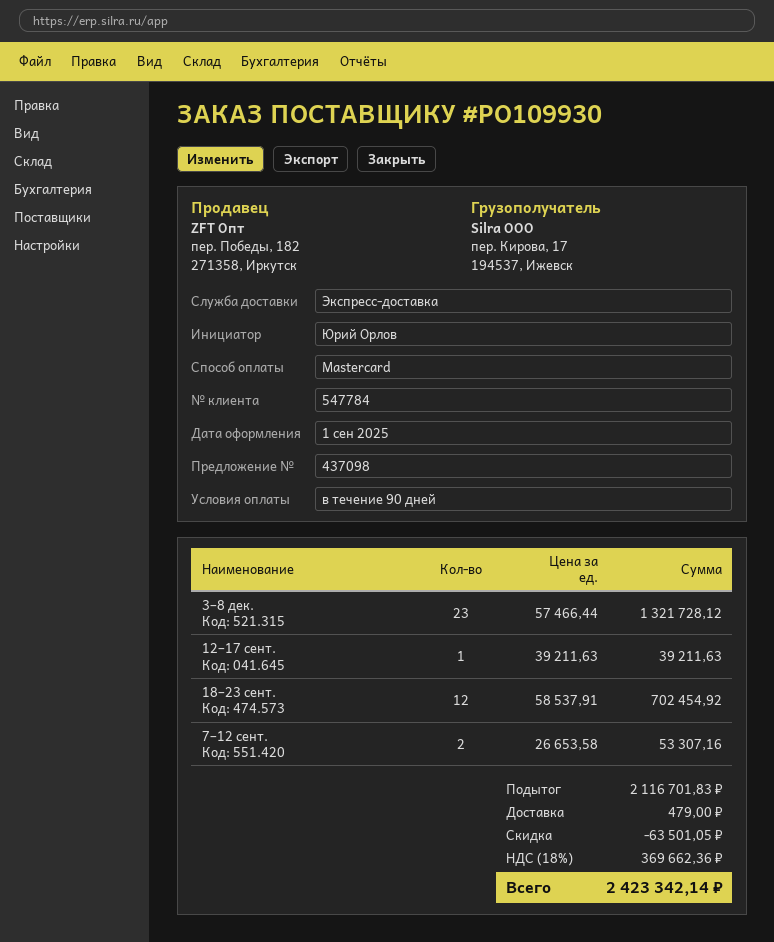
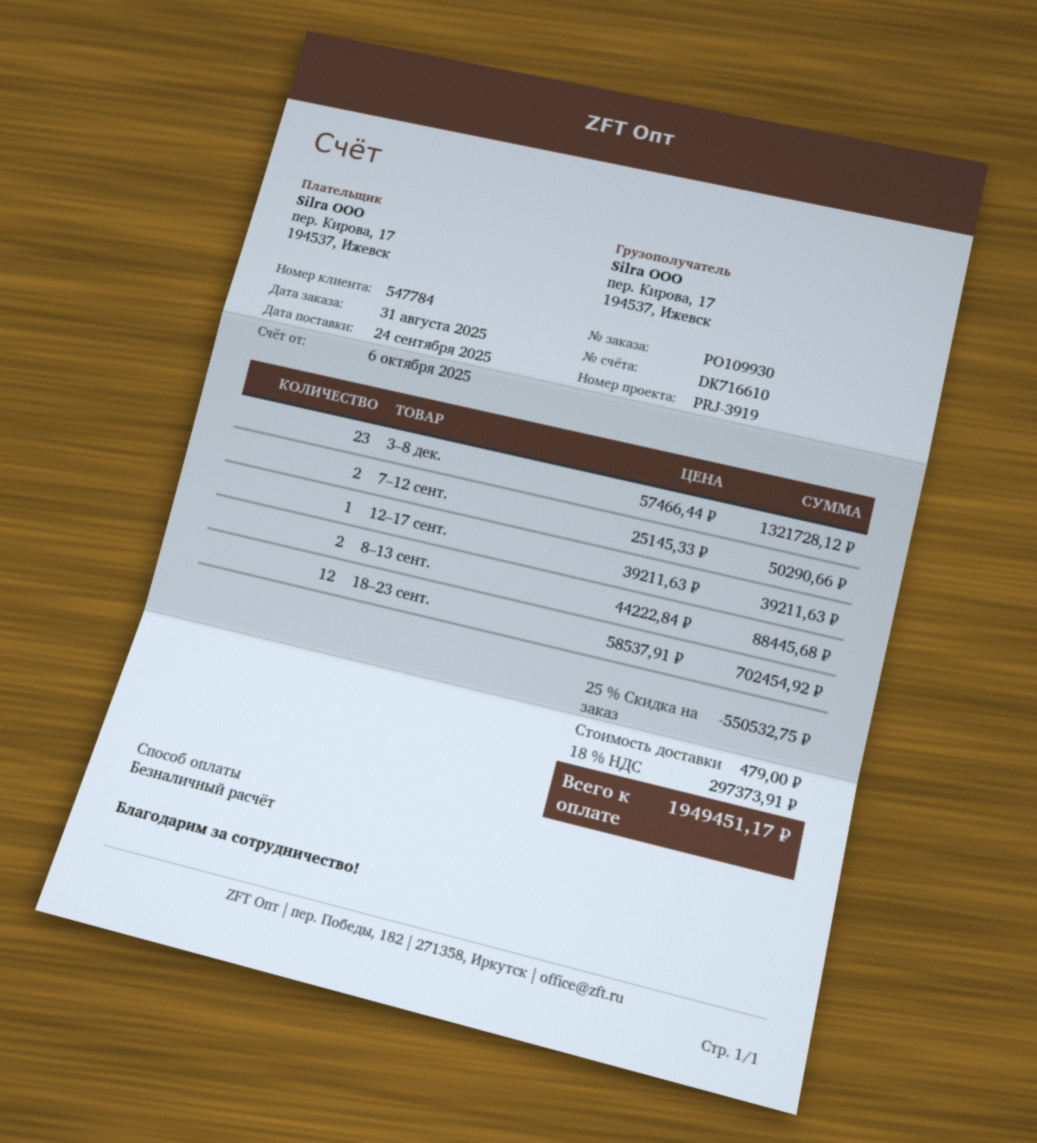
order date: 2025-09-01 -> 2025-08-31
payment method: Mastercard -> bank transfer
7–12 сент.: 2 x 26653.58 = 53307.16 -> 2 x 25145.33 = 50290.66
8–13 сент.: none -> 2 x 44222.84 = 88445.68
discount: 63501.05 -> 550532.75
tax: 18% = 369662.36 -> 18% = 297373.91
total: 2423342.14 -> 1949451.17

